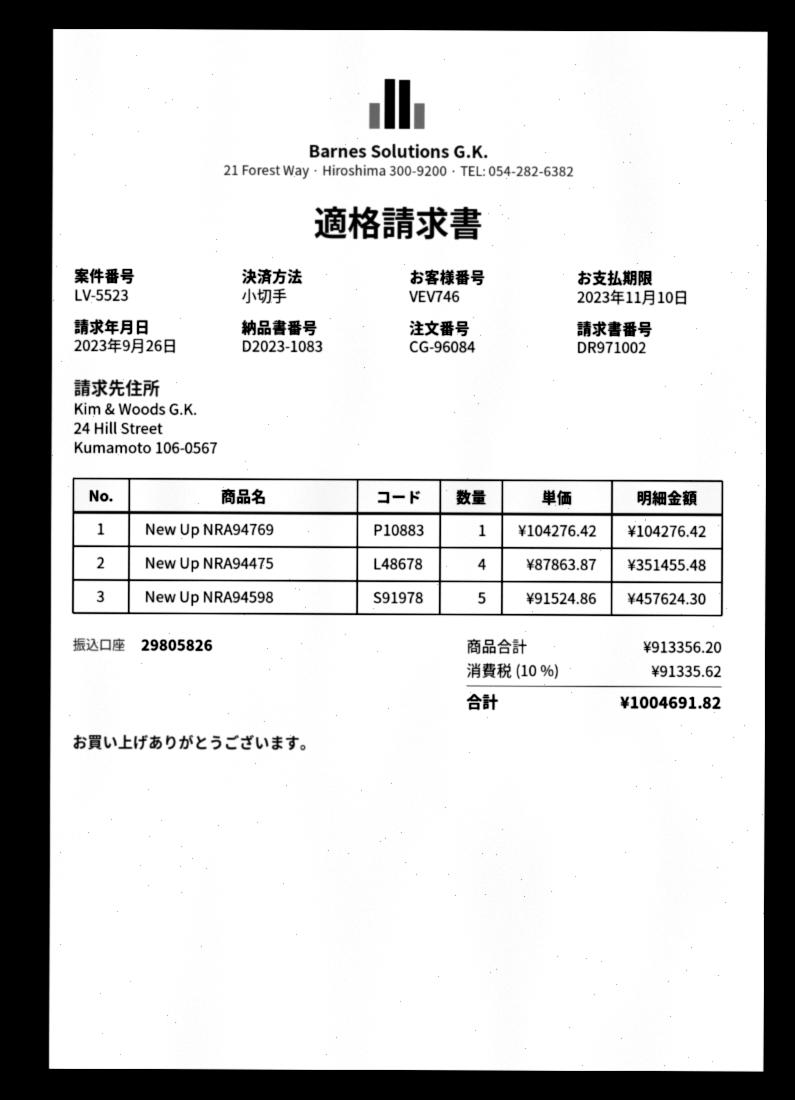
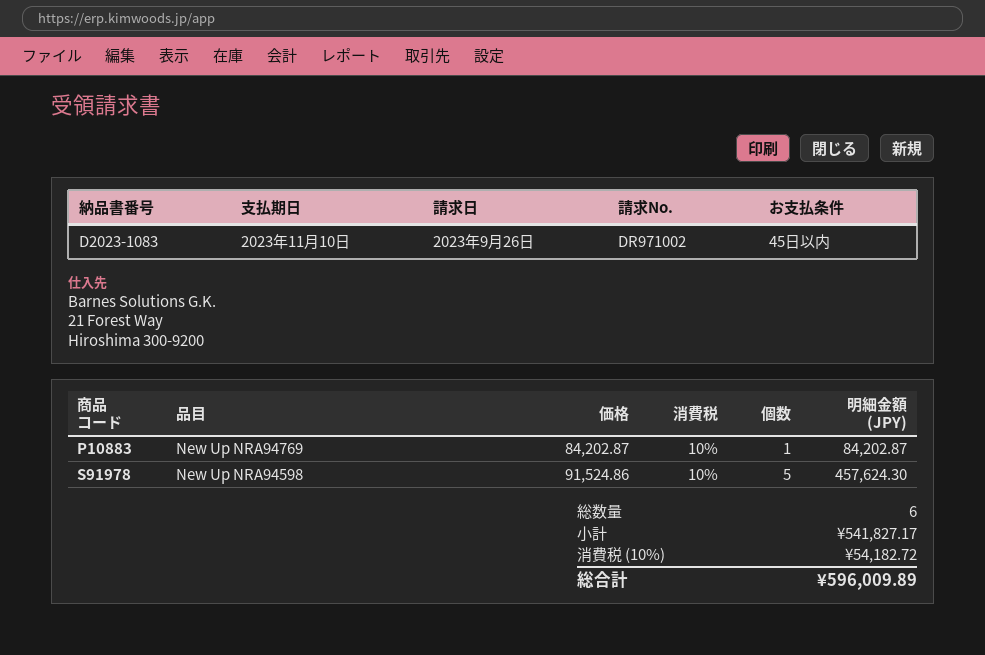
New Up NRA94769: 1 x 104276.42 = 104276.42 -> 1 x 84202.87 = 84202.87
New Up NRA94475: 4 x 87863.87 = 351455.48 -> none
subtotal: 913356.20 -> 541827.17
tax: 10% = 91335.62 -> 10% = 54182.72
total: 1004691.82 -> 596009.89

